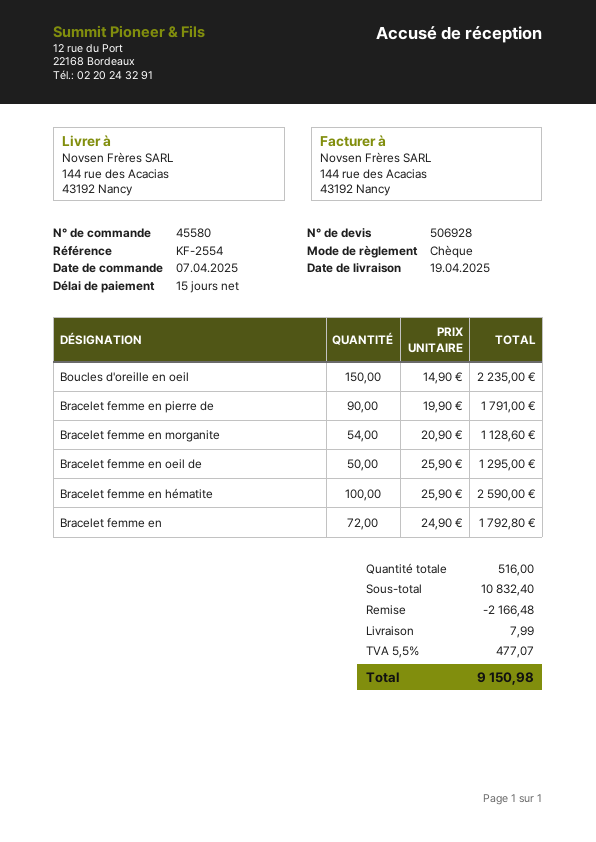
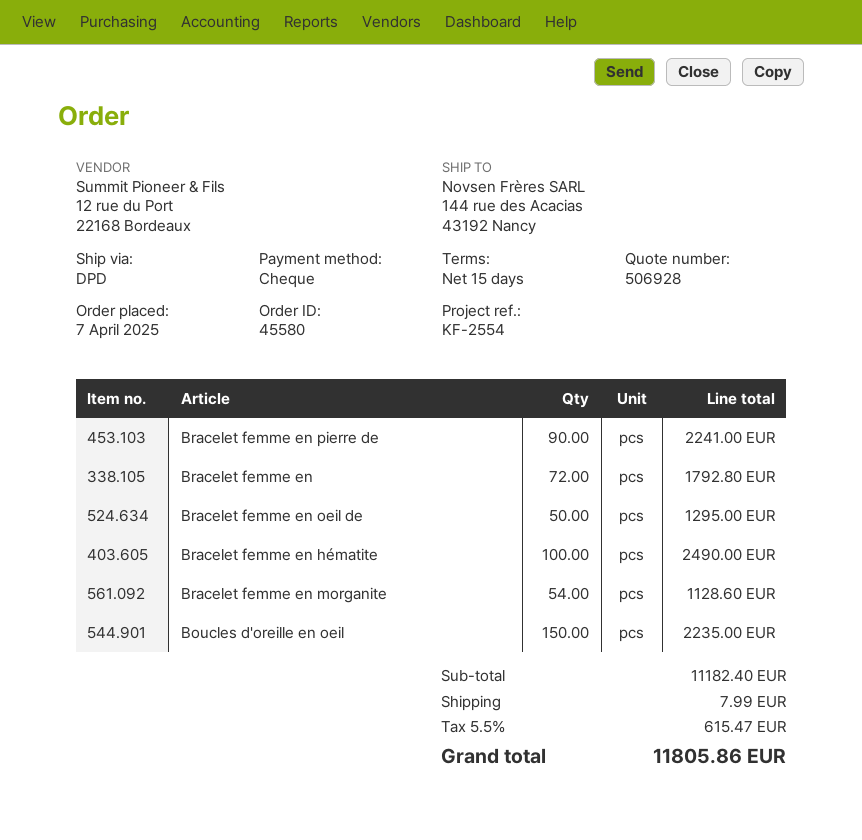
Bracelet femme en pierre de: 90 for 1791.00 -> 90 for 2241.00
Bracelet femme en hématite: 100 for 2590.00 -> 100 for 2490.00
subtotal: 10832.40 -> 11182.40
discount: 2166.48 -> none
tax: 5.5% = 477.07 -> 5.5% = 615.47
total: 9150.98 -> 11805.86

